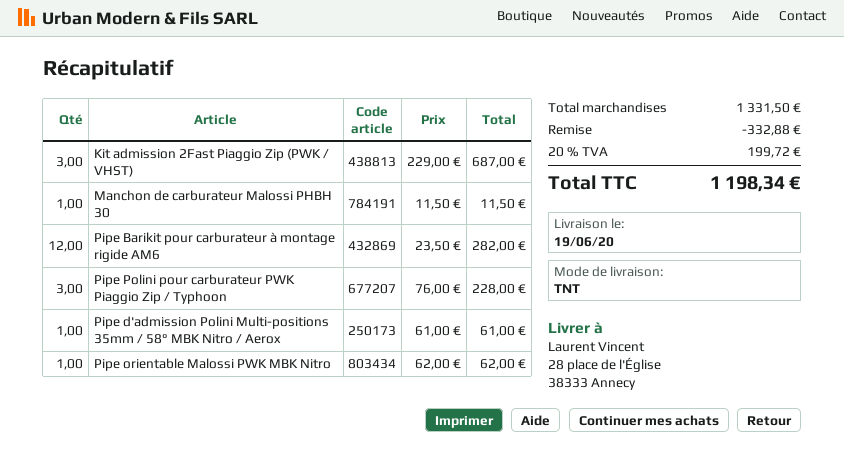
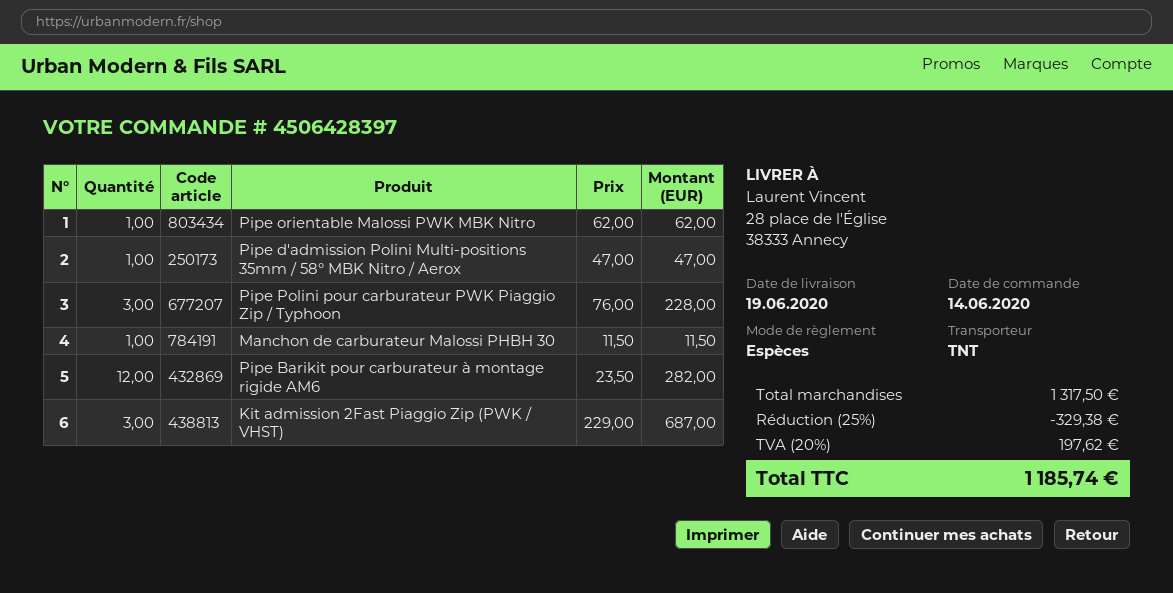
Pipe d'admission Polini Multi-positions 35mm / 58° MBK Nitro / Aerox: 1 x 61.00 = 61.00 -> 1 x 47.00 = 47.00
subtotal: 1331.50 -> 1317.50
discount: 332.88 -> 329.38
tax: 20% = 199.72 -> 20% = 197.62
total: 1198.34 -> 1185.74

